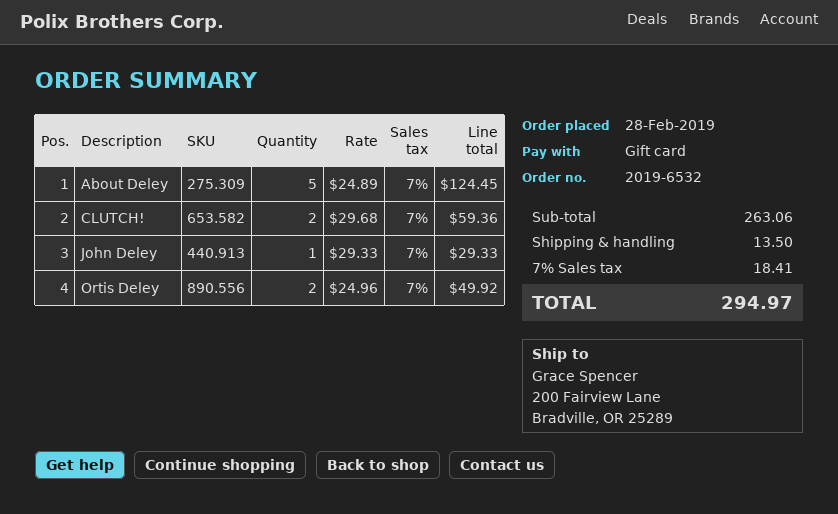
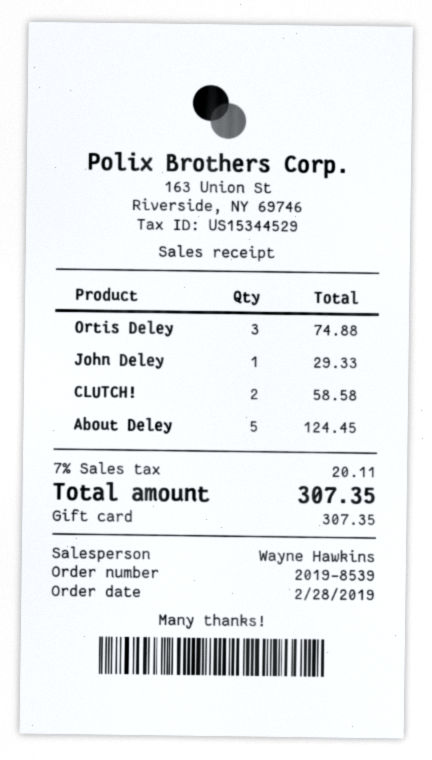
order number: 2019-6532 -> 2019-8539
CLUTCH!: 2 for 59.36 -> 2 for 58.58
Ortis Deley: 2 for 49.92 -> 3 for 74.88
shipping: 13.50 -> none
tax: 7% = 18.41 -> 7% = 20.11
total: 294.97 -> 307.35

